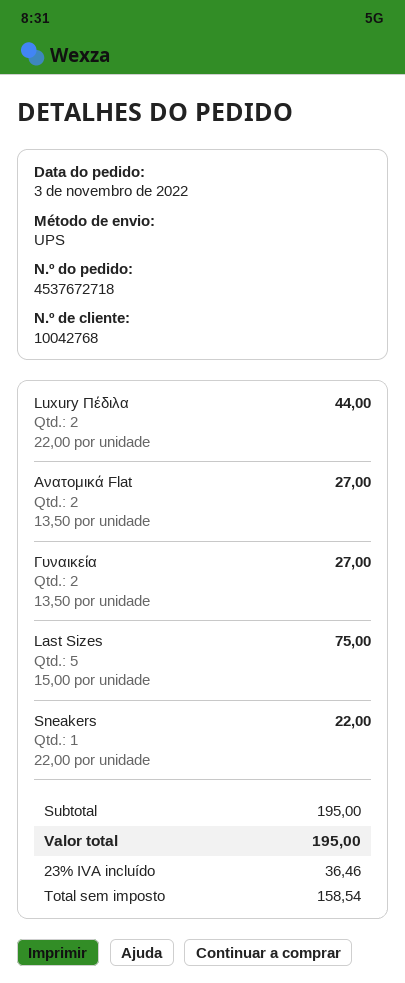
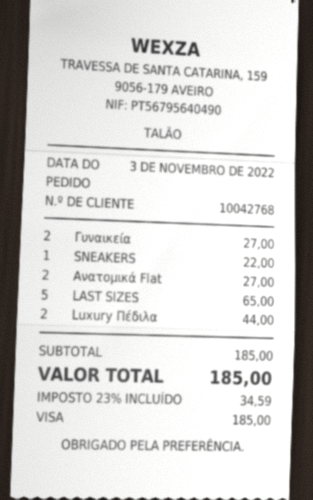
Last Sizes: 5 for 75.00 -> 5 for 65.00
subtotal: 195.00 -> 185.00
tax: 23% = 36.46 -> 23% = 34.59
total: 195.00 -> 185.00

